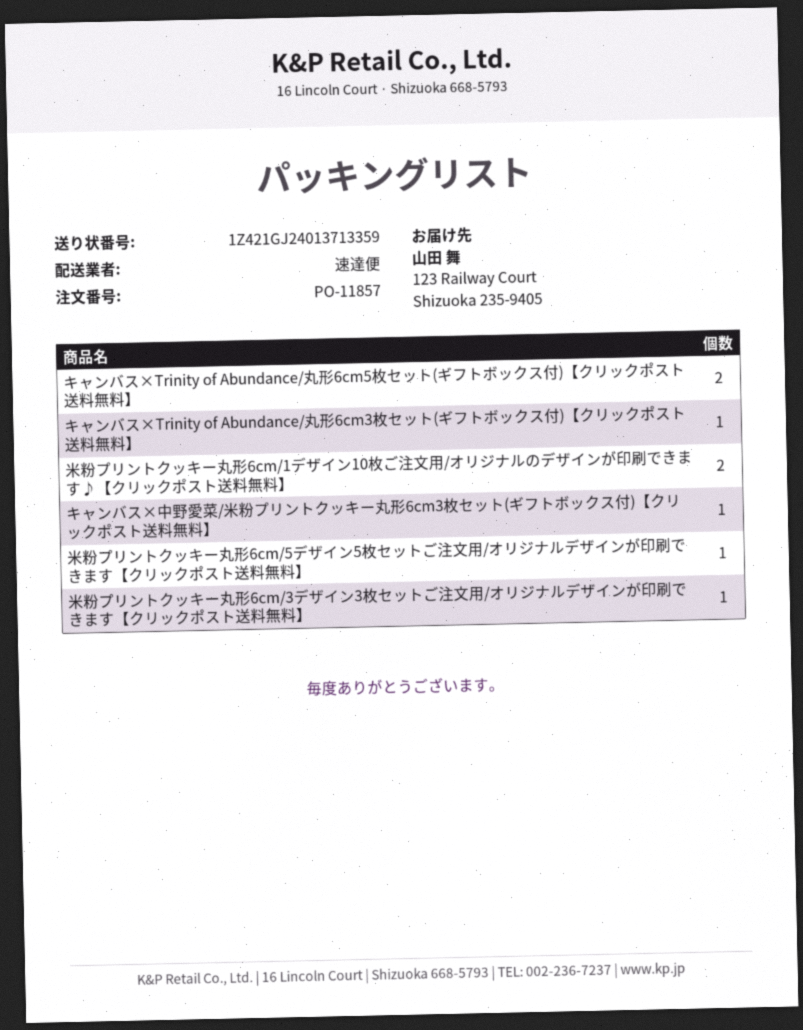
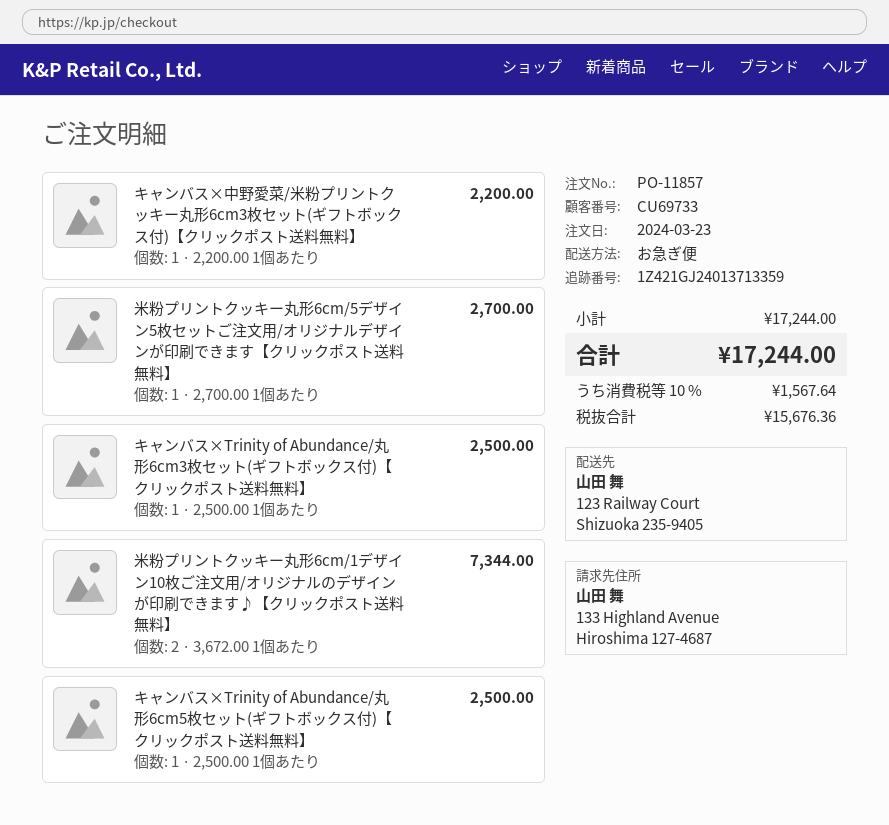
キャンバス×Trinity of Abundance/丸形6cm5枚セット(ギフトボックス付)【クリックポスト送料無料】: 2 -> 1
米粉プリントクッキー丸形6cm/3デザイン3枚セットご注文用/オリジナルデザインが印刷できます【クリックポスト送料無料】: 1 -> none

